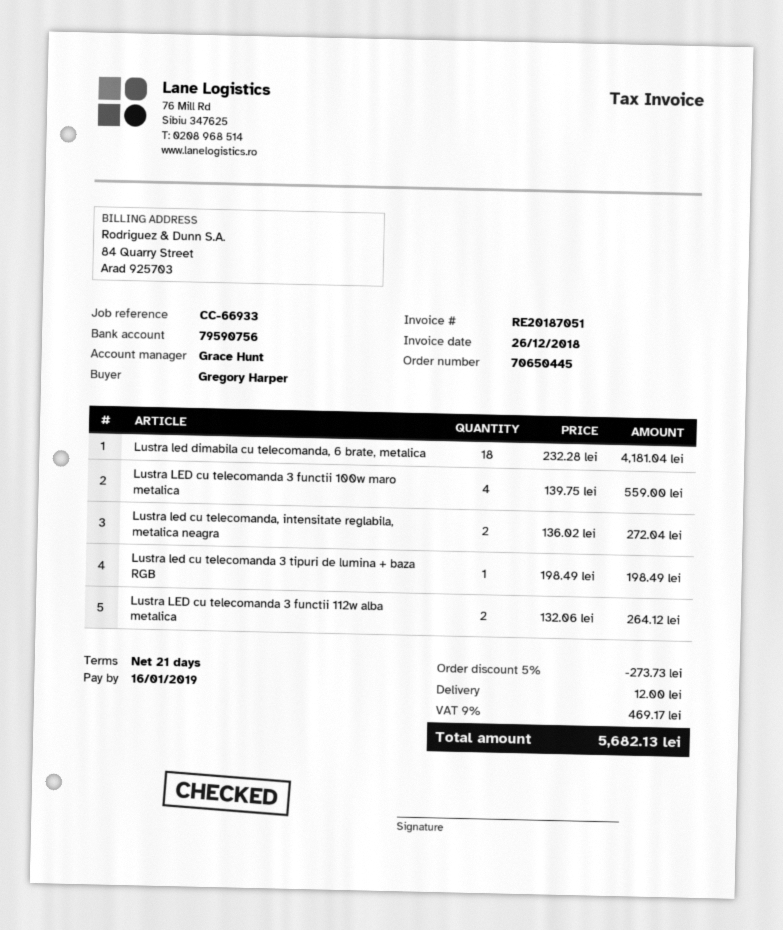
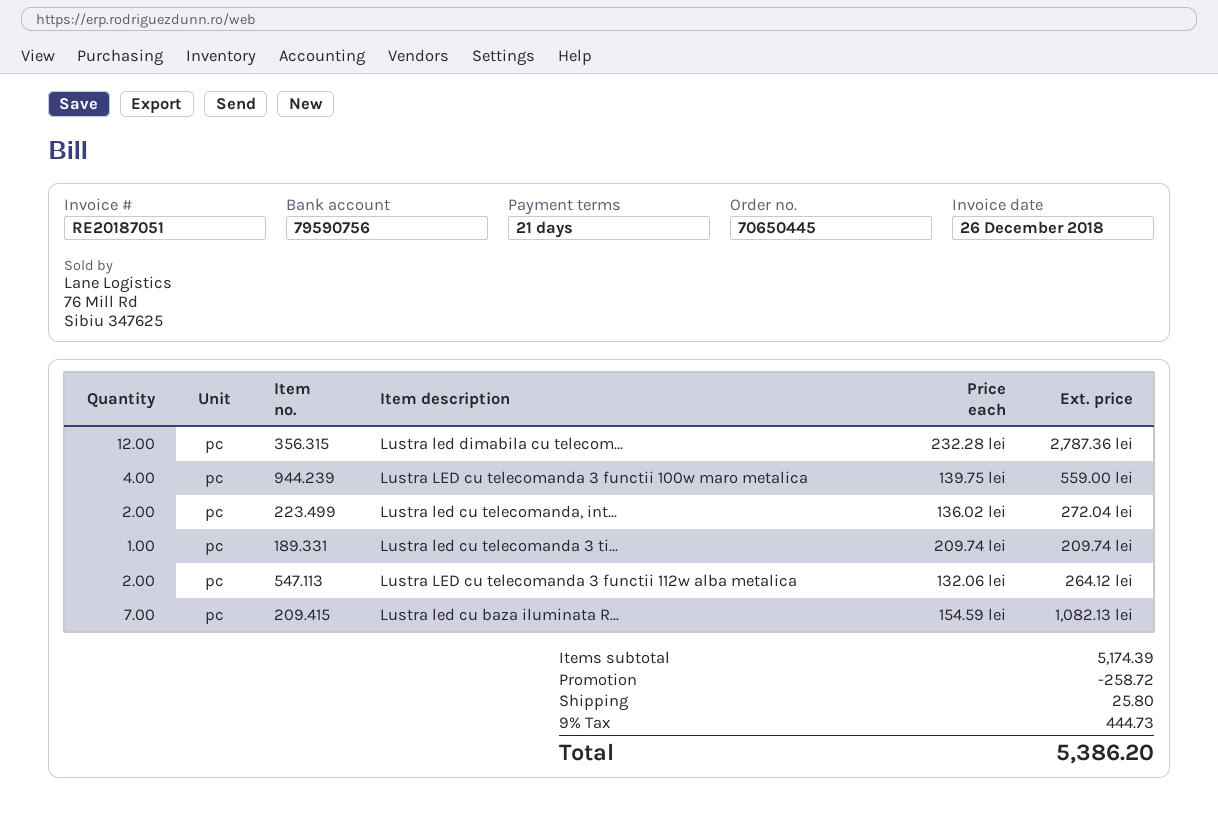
Lustra led dimabila cu telecomanda, 6 brate, metalica: 18 x 232.28 = 4181.04 -> 12 x 232.28 = 2787.36
Lustra led cu telecomanda 3 tipuri de lumina + baza RGB: 1 x 198.49 = 198.49 -> 1 x 209.74 = 209.74
Lustra led cu baza iluminata R...: none -> 7 x 154.59 = 1082.13
discount: 273.73 -> 258.72
shipping: 12.00 -> 25.80
tax: 9% = 469.17 -> 9% = 444.73
total: 5682.13 -> 5386.20

